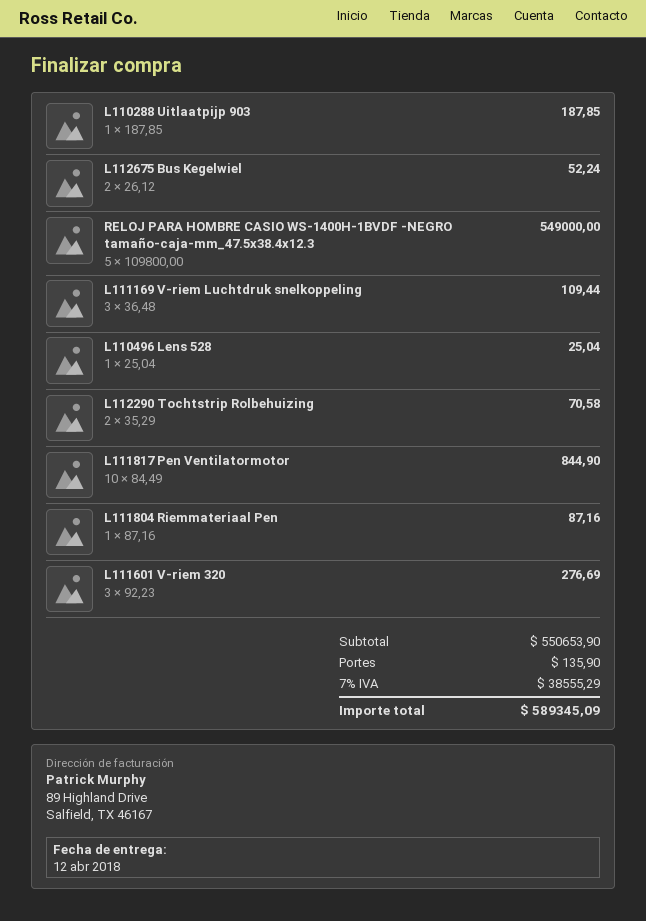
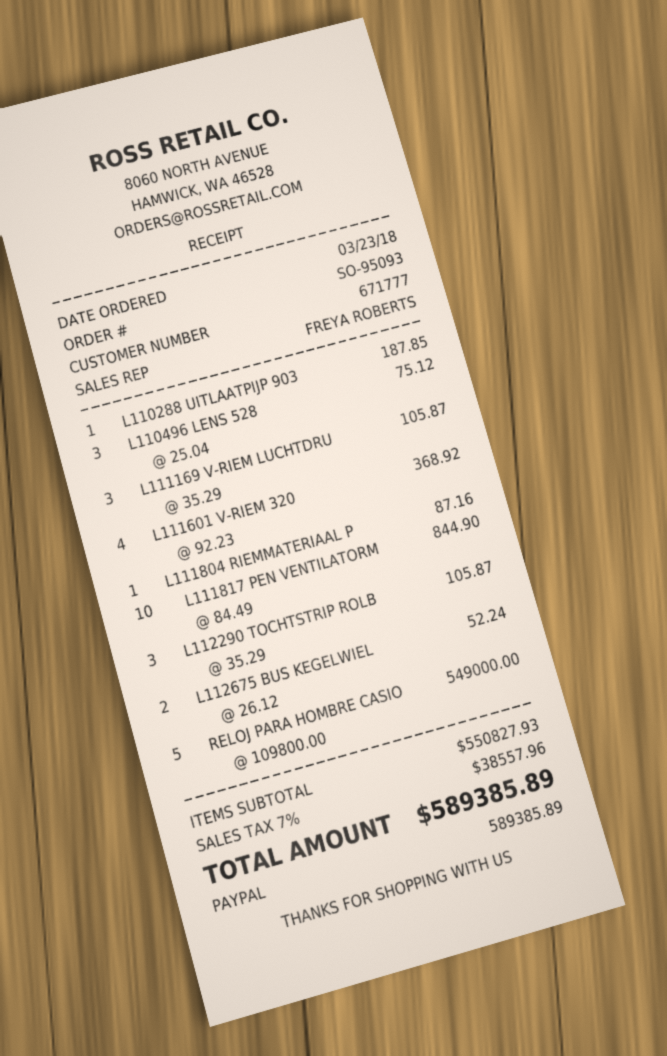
L111169 V-riem Luchtdruk snelkoppeling: 3 x 36.48 = 109.44 -> 3 x 35.29 = 105.87
L110496 Lens 528: 1 x 25.04 = 25.04 -> 3 x 25.04 = 75.12
L112290 Tochtstrip Rolbehuizing: 2 x 35.29 = 70.58 -> 3 x 35.29 = 105.87
L111601 V-riem 320: 3 x 92.23 = 276.69 -> 4 x 92.23 = 368.92
subtotal: 550653.90 -> 550827.93
shipping: 135.90 -> none
tax: 7% = 38555.29 -> 7% = 38557.96
total: 589345.09 -> 589385.89

